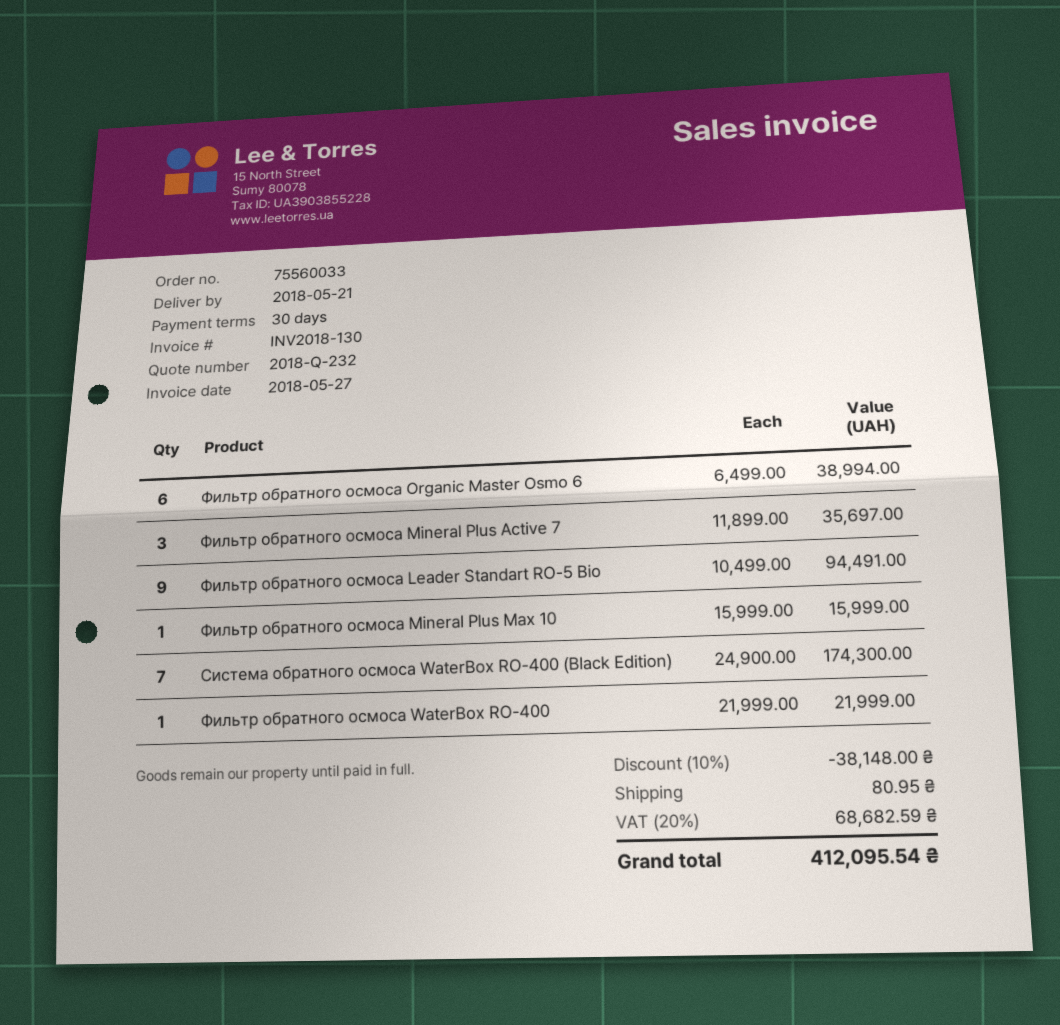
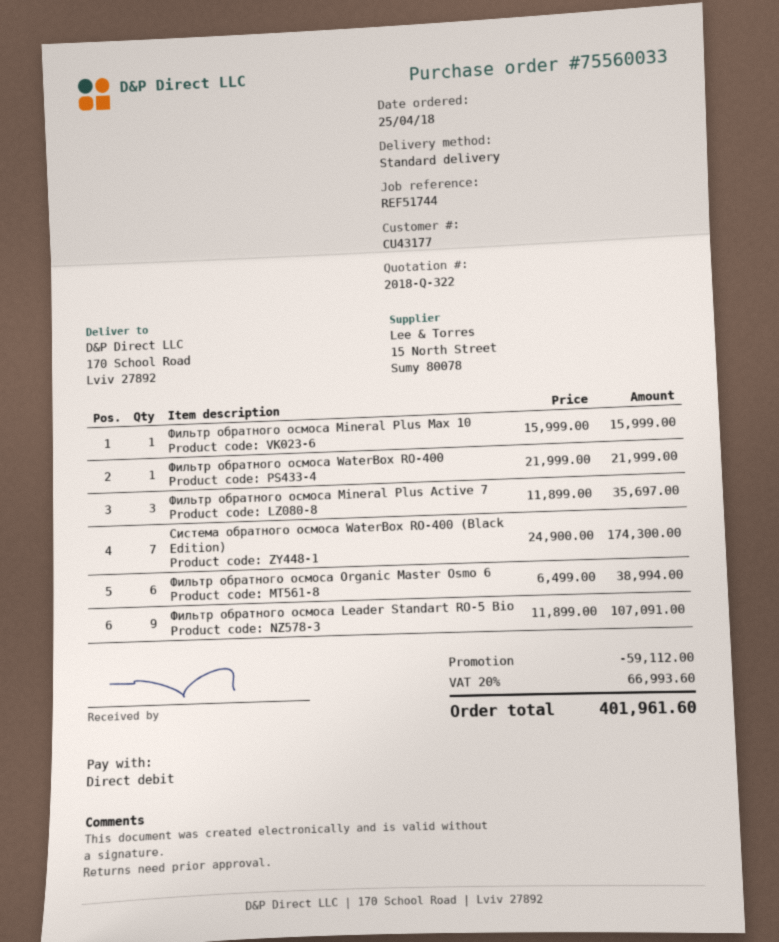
quote number: 2018-Q-232 -> 2018-Q-322
Фильтр обратного осмоса Leader Standart RO-5 Bio: 9 x 10499.00 = 94491.00 -> 9 x 11899.00 = 107091.00
discount: 38148.00 -> 59112.00
shipping: 80.95 -> none
tax: 20% = 68682.59 -> 20% = 66993.60
total: 412095.54 -> 401961.60

